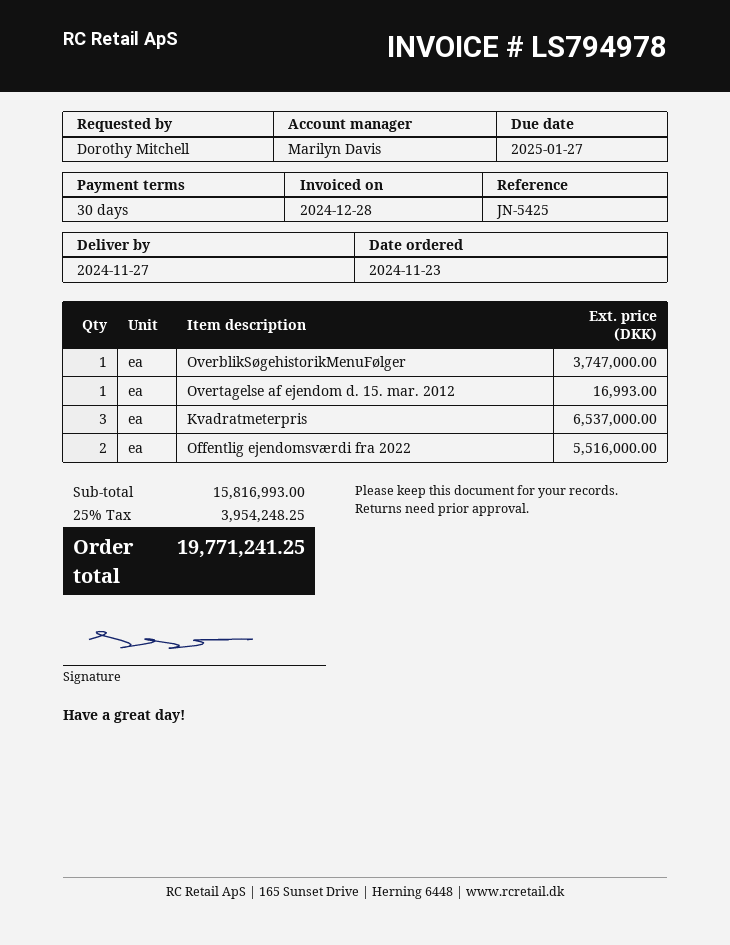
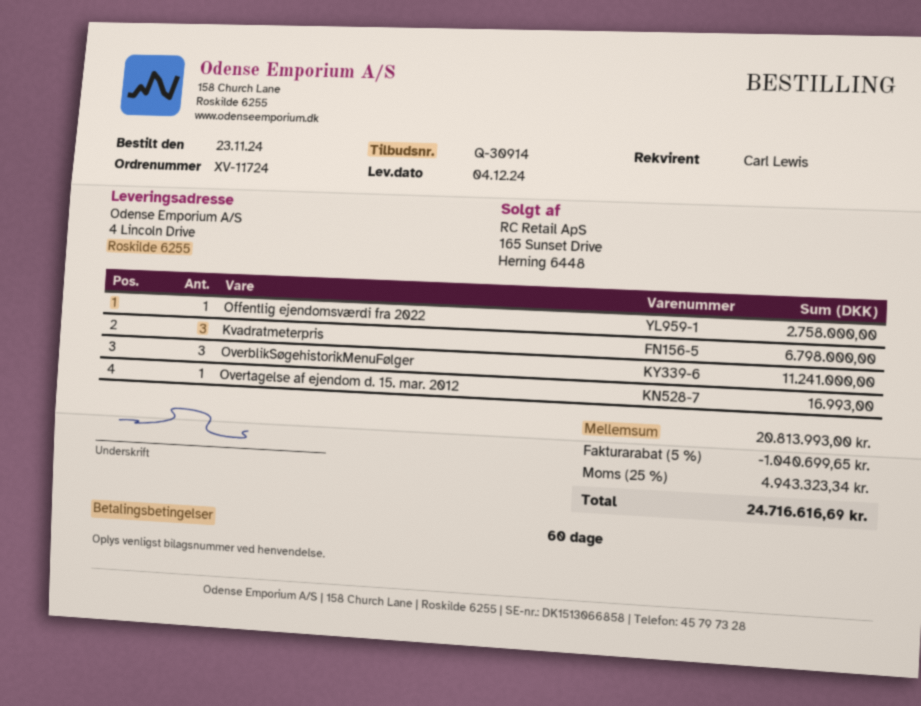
delivery date: 2024-11-27 -> 2024-12-04
payment terms: 30 days -> 60 days
ordered by: Dorothy Mitchell -> Carl Lewis
OverblikSøgehistorikMenuFølger: 1 for 3747000.00 -> 3 for 11241000.00
Kvadratmeterpris: 3 for 6537000.00 -> 3 for 6798000.00
Offentlig ejendomsværdi fra 2022: 2 for 5516000.00 -> 1 for 2758000.00
subtotal: 15816993.00 -> 20813993.00
discount: none -> 5% = 1040699.65
tax: 25% = 3954248.25 -> 25% = 4943323.34
total: 19771241.25 -> 24716616.69

